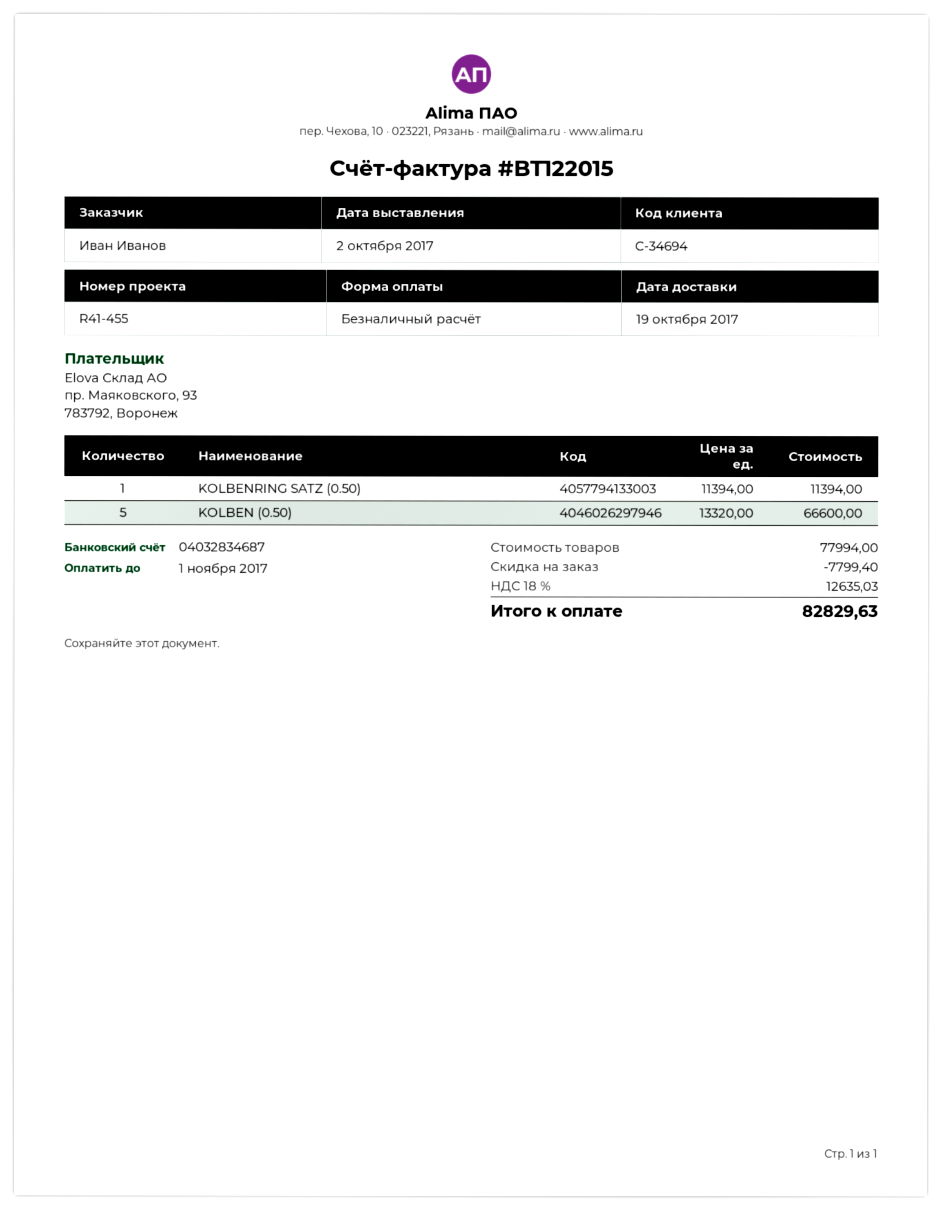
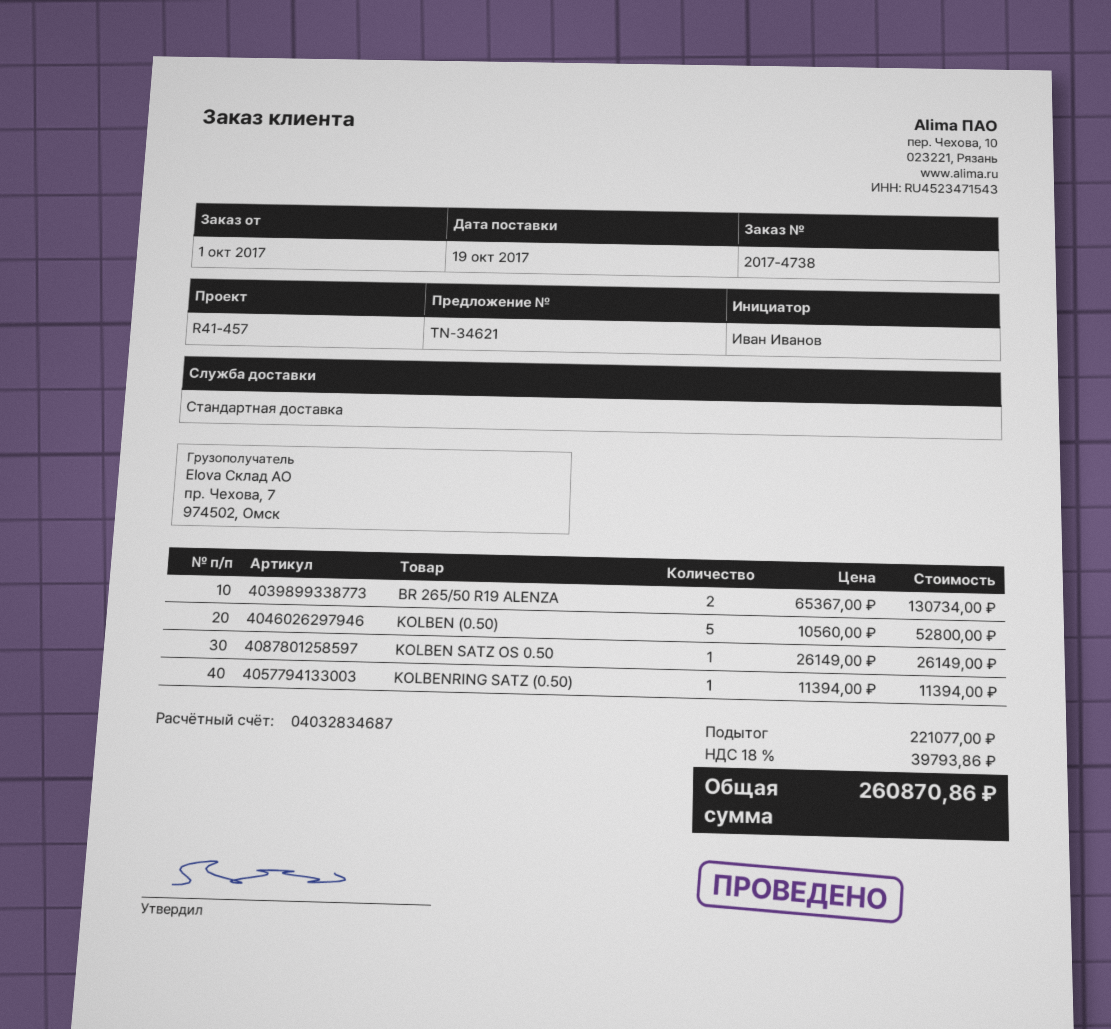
reference: R41-455 -> R41-457
KOLBEN (0.50): 5 x 13320.00 = 66600.00 -> 5 x 10560.00 = 52800.00
BR 265/50 R19 ALENZA: none -> 2 x 65367.00 = 130734.00
KOLBEN SATZ OS 0.50: none -> 1 x 26149.00 = 26149.00
subtotal: 77994.00 -> 221077.00
discount: 7799.40 -> none
tax: 18% = 12635.03 -> 18% = 39793.86
total: 82829.63 -> 260870.86

